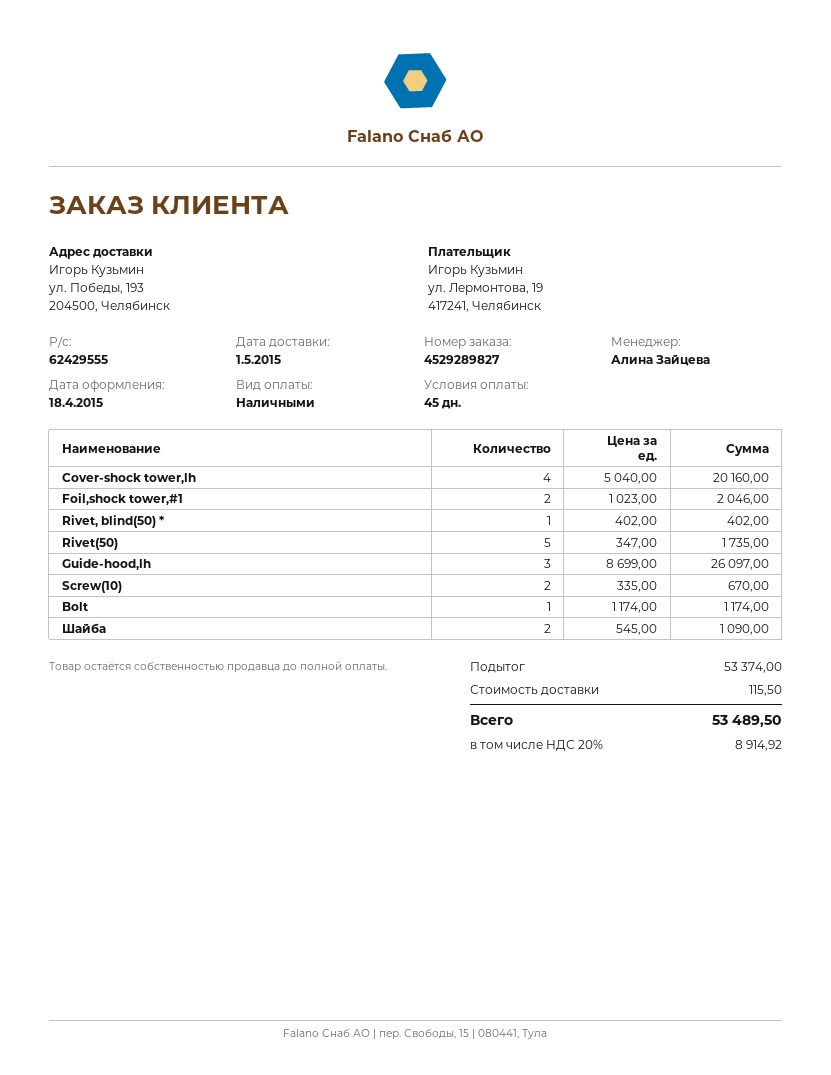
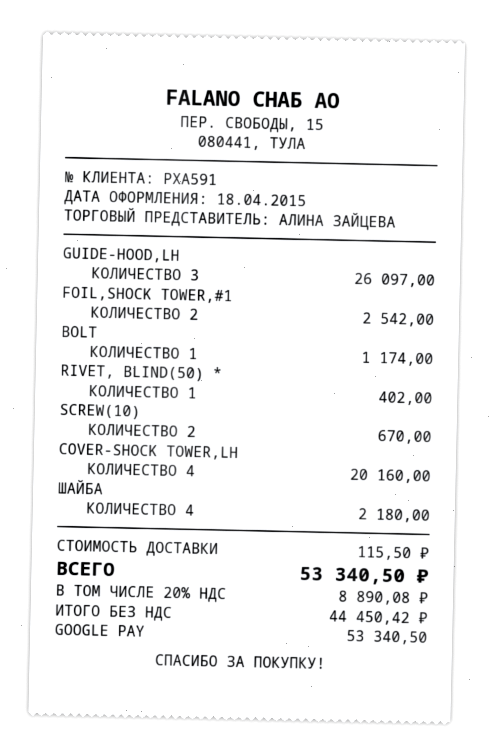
payment method: cash -> Google Pay
Foil,shock tower,#1: 2 for 2046.00 -> 2 for 2542.00
Rivet(50): 5 for 1735.00 -> none
Шайба: 2 for 1090.00 -> 4 for 2180.00
tax: 20% = 8914.92 -> 20% = 8890.08
total: 53489.50 -> 53340.50

